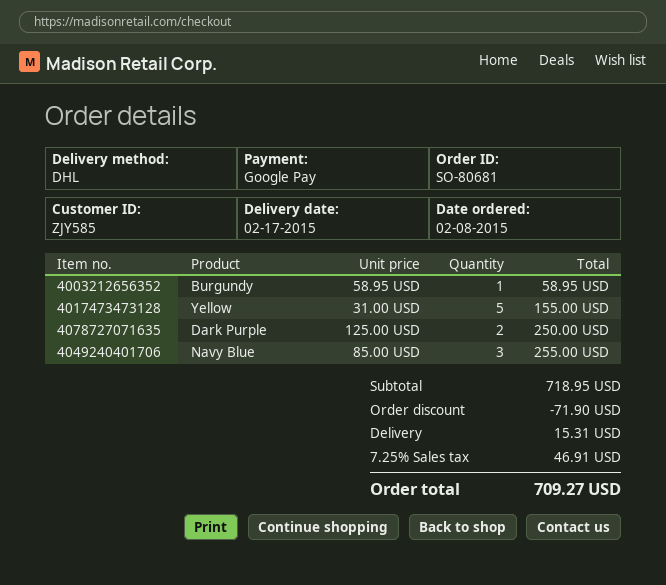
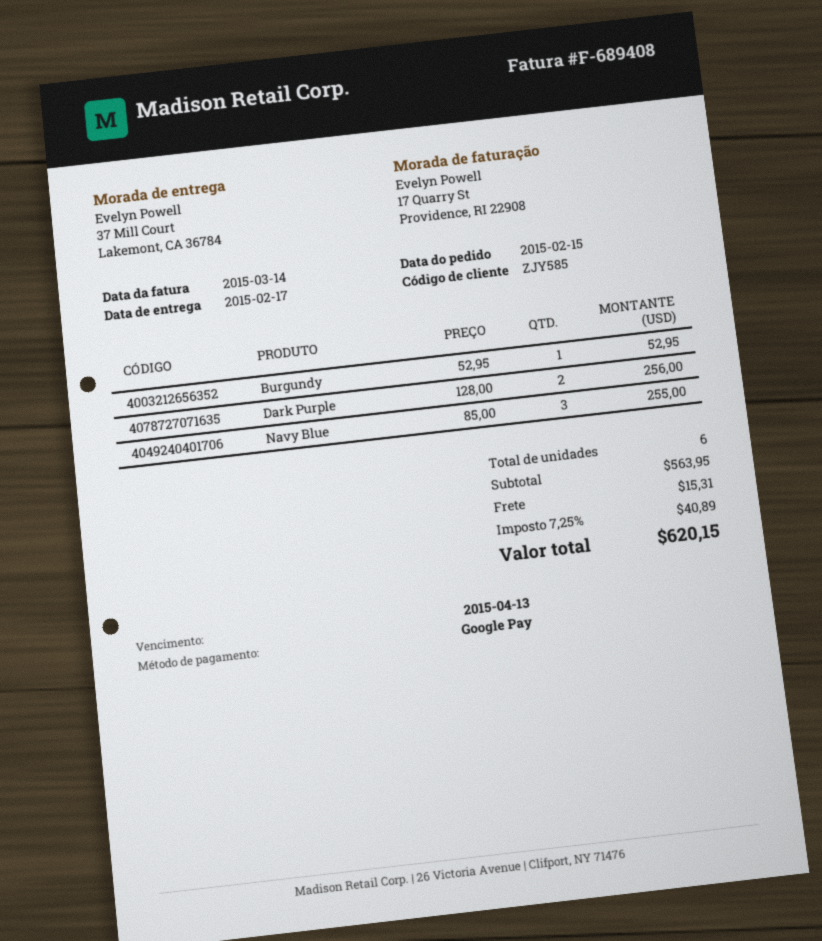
order date: 2015-02-08 -> 2015-02-15
Burgundy: 1 x 58.95 = 58.95 -> 1 x 52.95 = 52.95
Yellow: 5 x 31.00 = 155.00 -> none
Dark Purple: 2 x 125.00 = 250.00 -> 2 x 128.00 = 256.00
subtotal: 718.95 -> 563.95
discount: 71.90 -> none
tax: 7.25% = 46.91 -> 7.25% = 40.89
total: 709.27 -> 620.15

